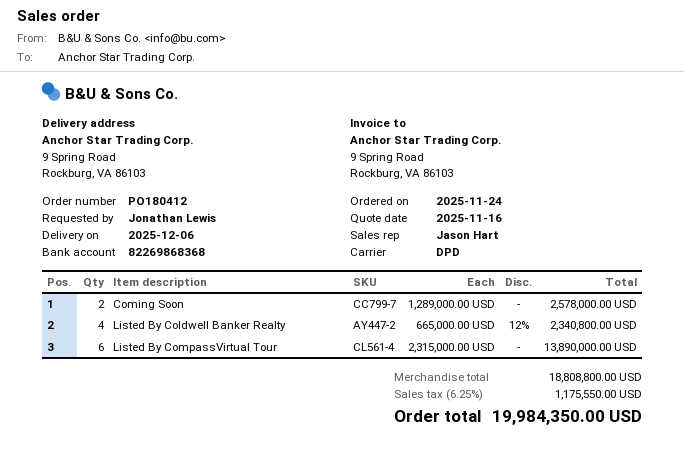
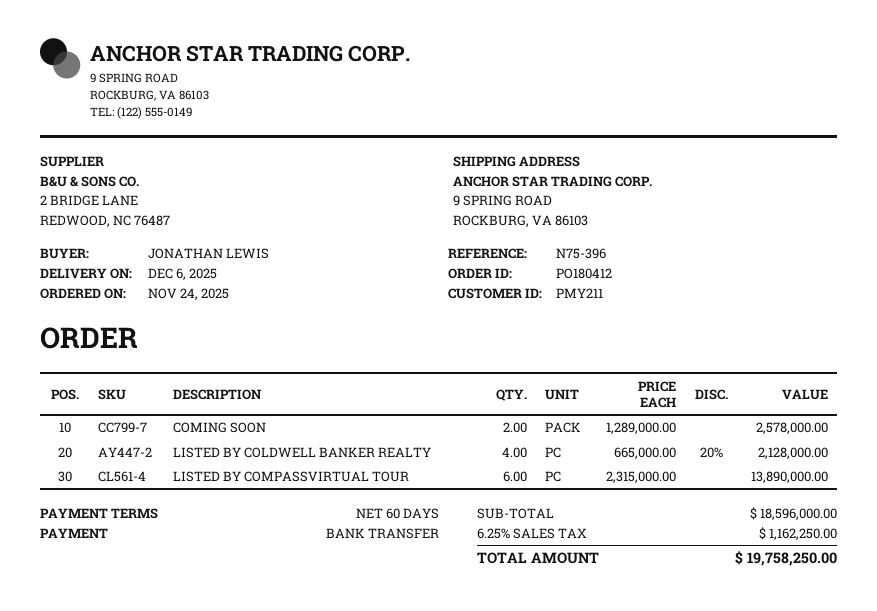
Listed By Coldwell Banker Realty: 4 x 665000.00 - 12% = 2340800.00 -> 4 x 665000.00 - 20% = 2128000.00
subtotal: 18808800.00 -> 18596000.00
tax: 6.25% = 1175550.00 -> 6.25% = 1162250.00
total: 19984350.00 -> 19758250.00

